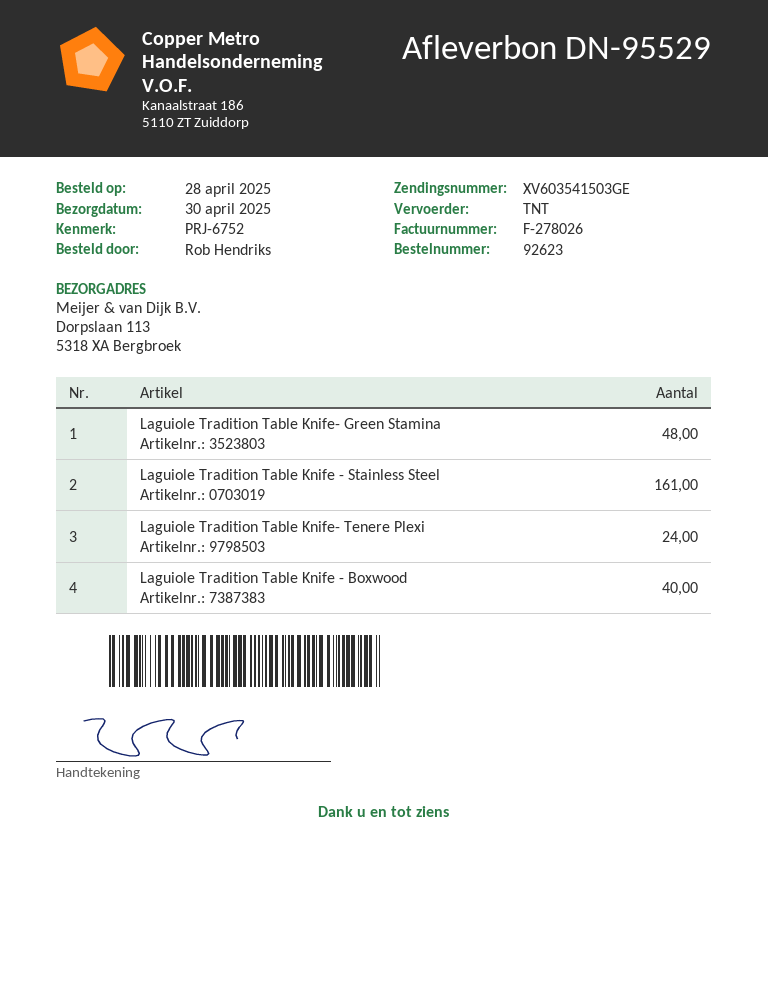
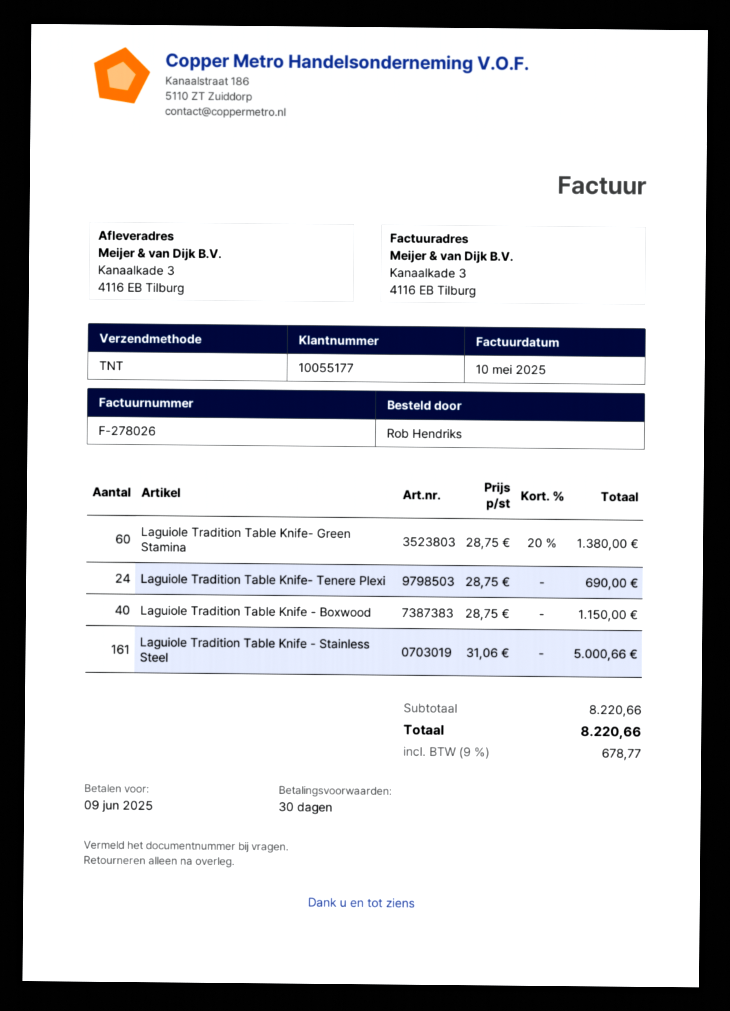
ship to: Dorpslaan 113, 5318 XA Bergbroek -> Kanaalkade 3, 4116 EB Tilburg
Laguiole Tradition Table Knife- Green Stamina: 48 -> 60

